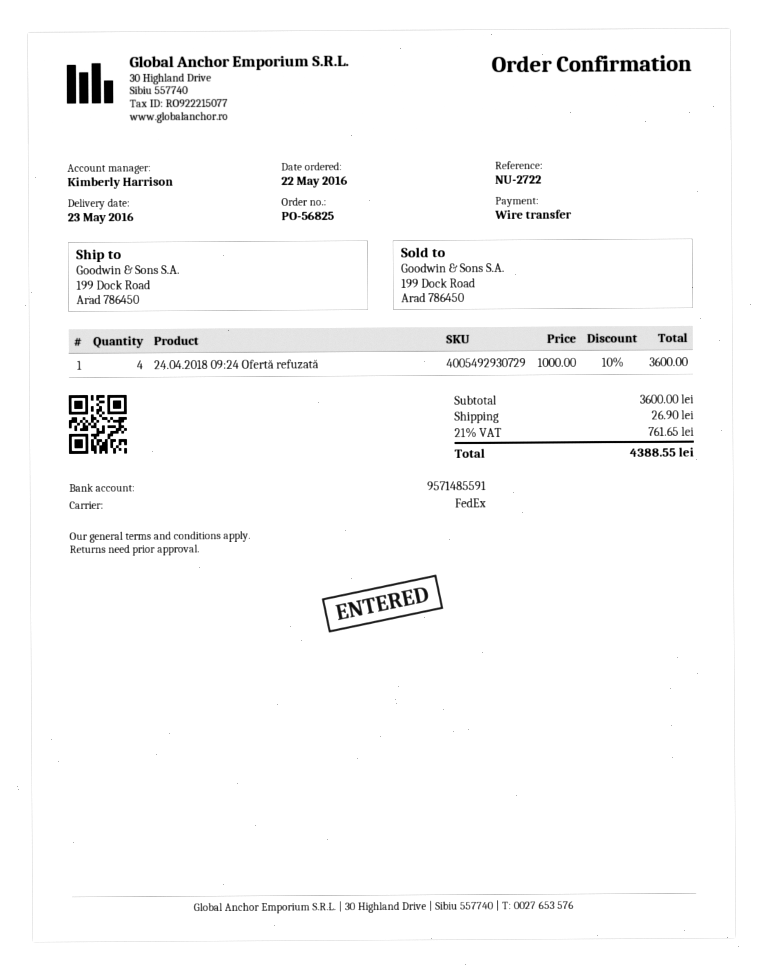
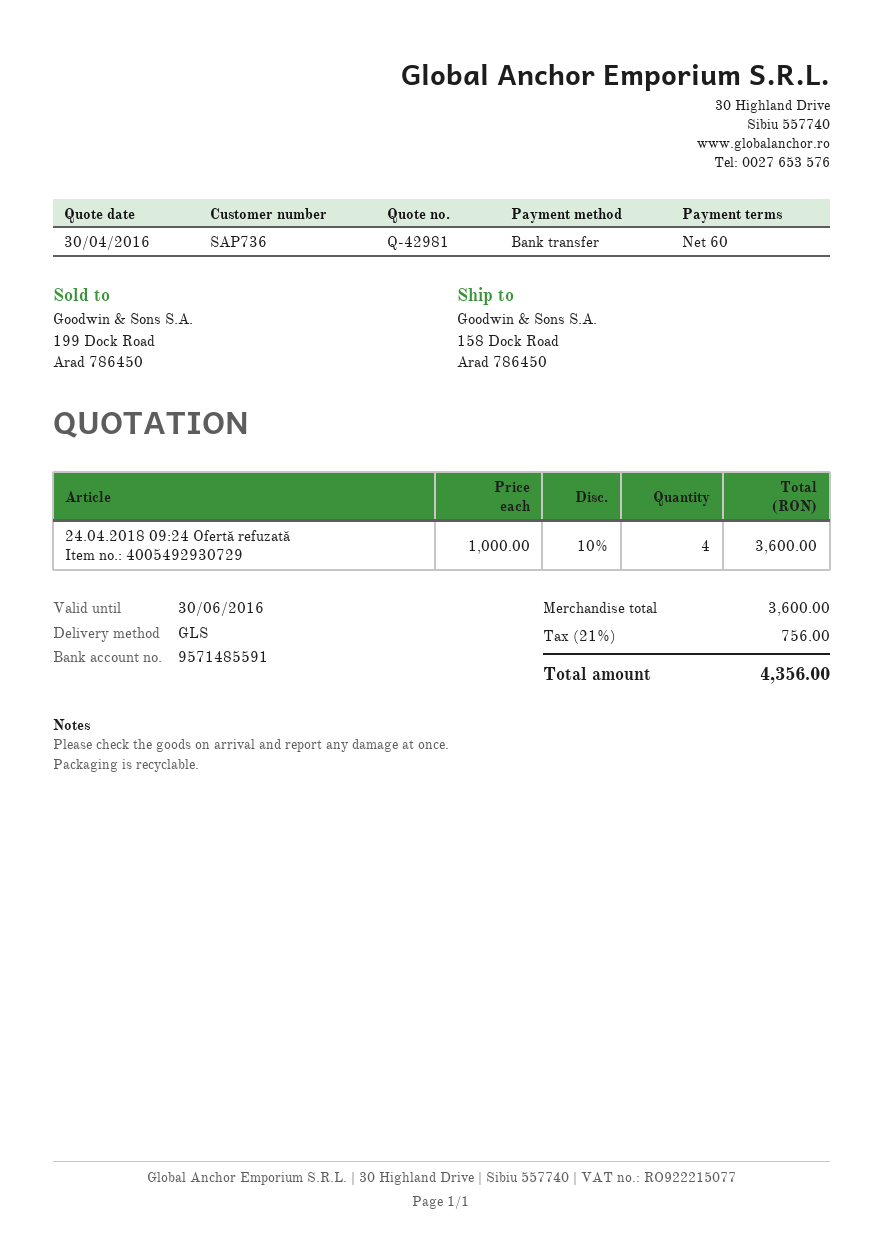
shipping method: FedEx -> GLS
ship to: 199 Dock Road, Arad 786450 -> 158 Dock Road, Arad 786450
shipping: 26.90 -> none
tax: 21% = 761.65 -> 21% = 756.00
total: 4388.55 -> 4356.00

